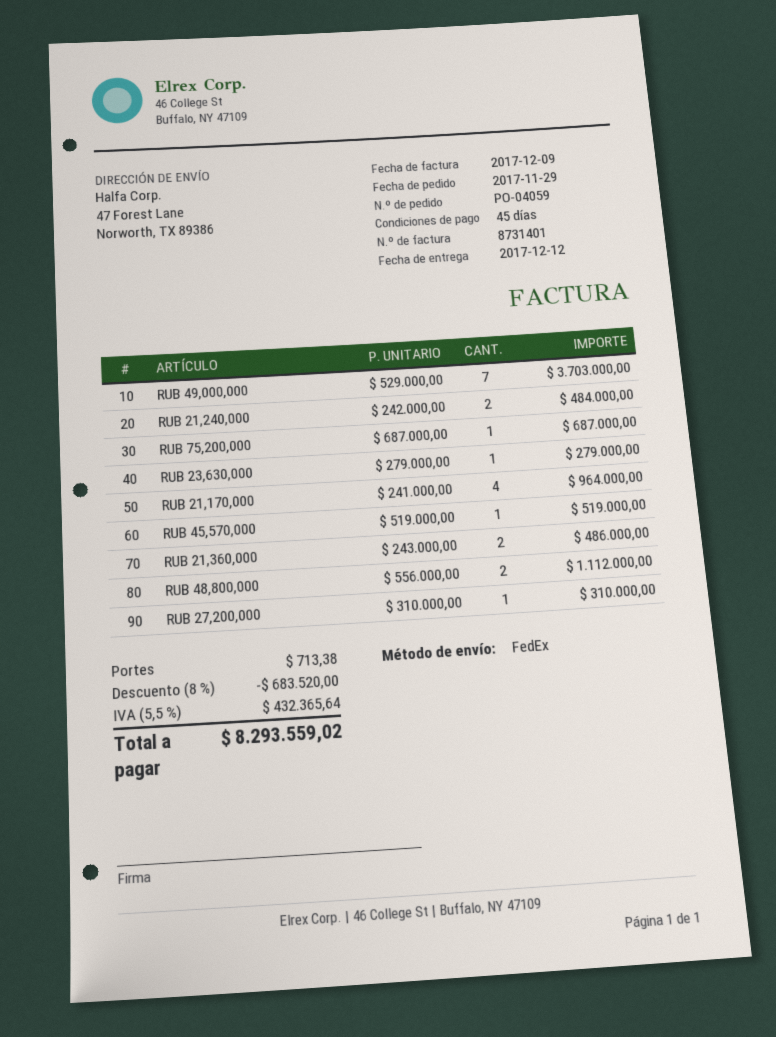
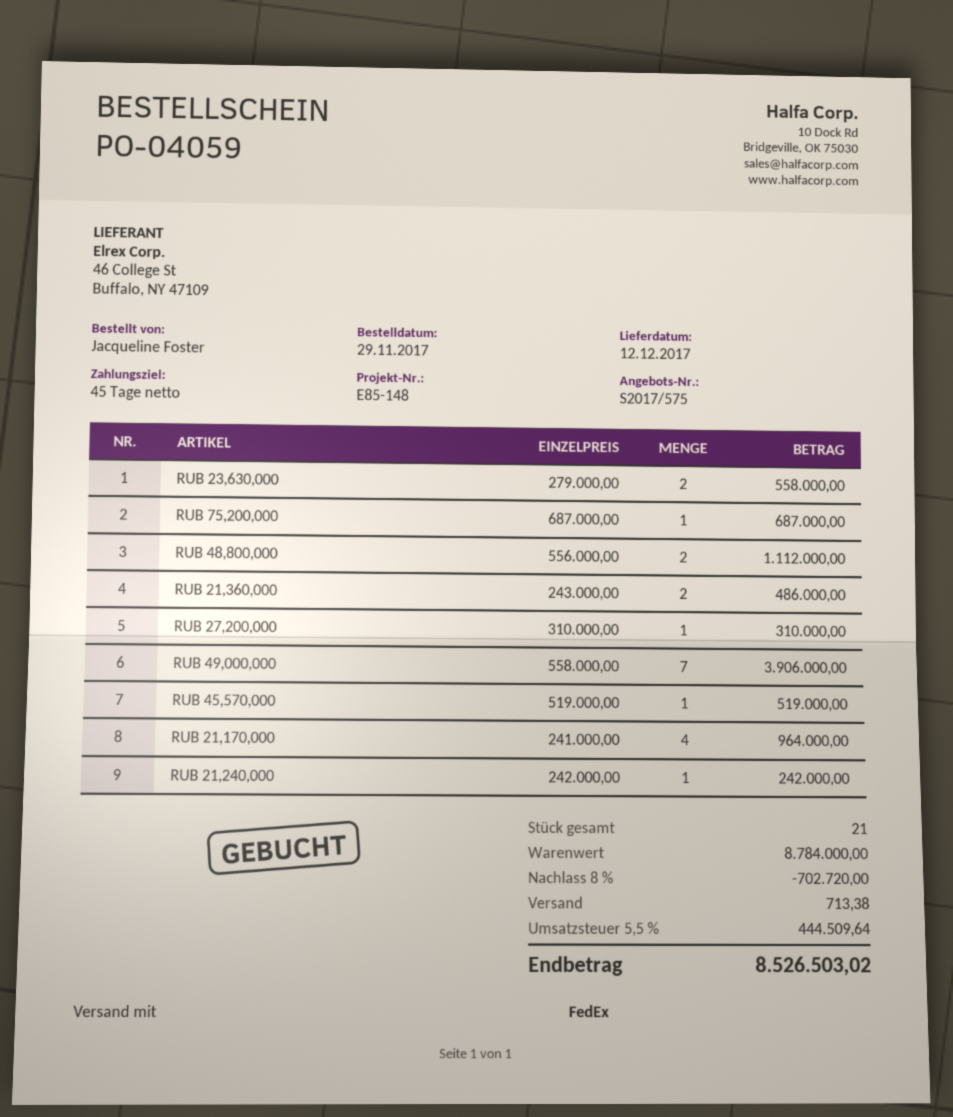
RUB 49,000,000: 7 x 529000.00 = 3703000.00 -> 7 x 558000.00 = 3906000.00
RUB 21,240,000: 2 x 242000.00 = 484000.00 -> 1 x 242000.00 = 242000.00
RUB 23,630,000: 1 x 279000.00 = 279000.00 -> 2 x 279000.00 = 558000.00
discount: 8% = 683520.00 -> 8% = 702720.00
tax: 5.5% = 432365.64 -> 5.5% = 444509.64
total: 8293559.02 -> 8526503.02

